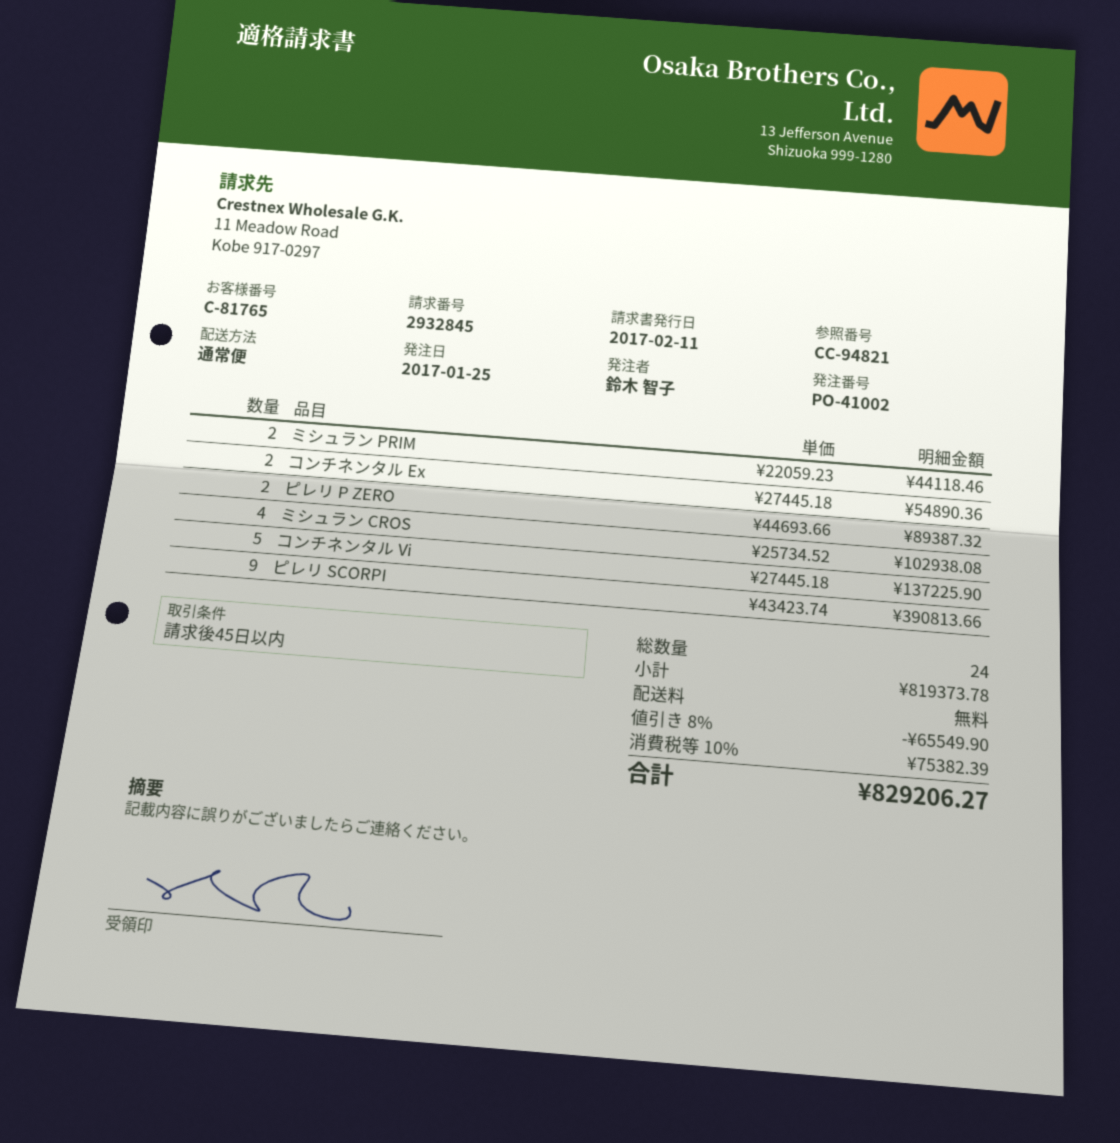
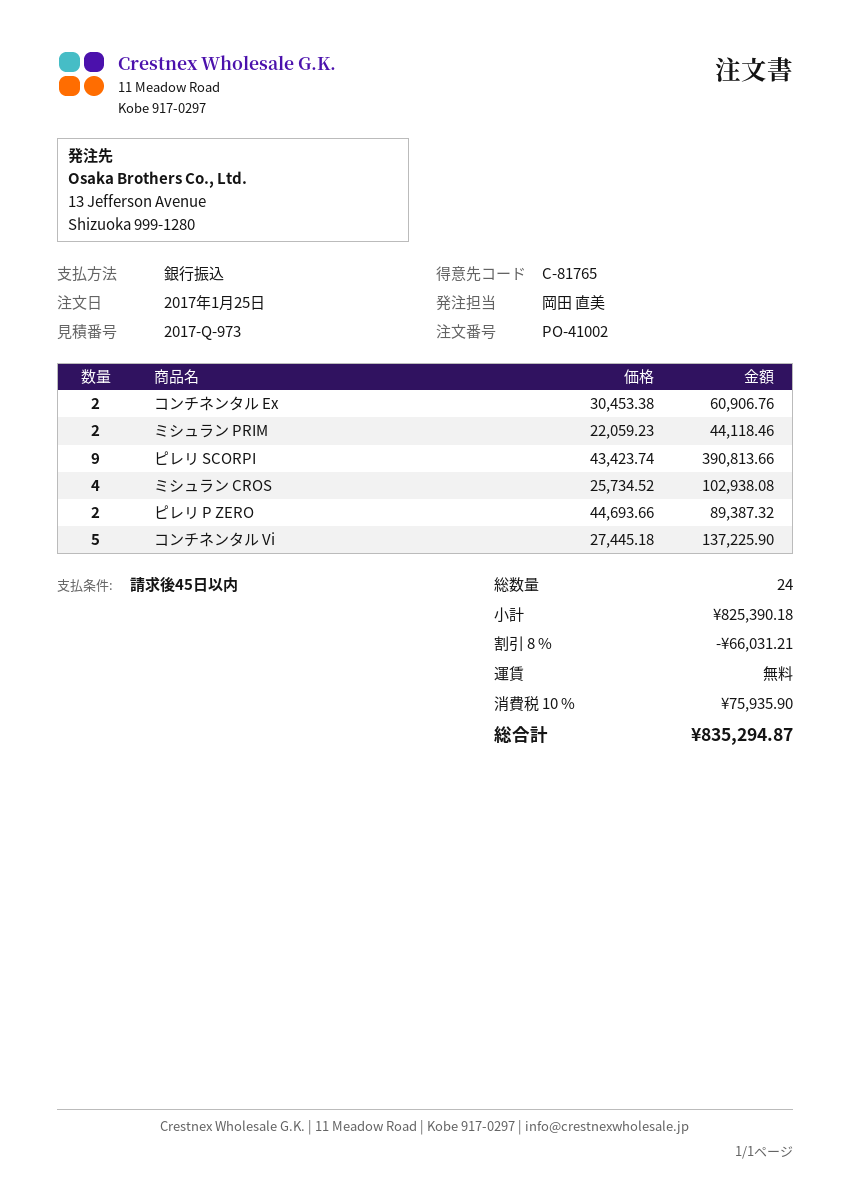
ordered by: 鈴木 智子 -> 岡田 直美
コンチネンタル Ex: 2 x 27445.18 = 54890.36 -> 2 x 30453.38 = 60906.76
subtotal: 819373.78 -> 825390.18
discount: 8% = 65549.90 -> 8% = 66031.21
tax: 10% = 75382.39 -> 10% = 75935.90
total: 829206.27 -> 835294.87

